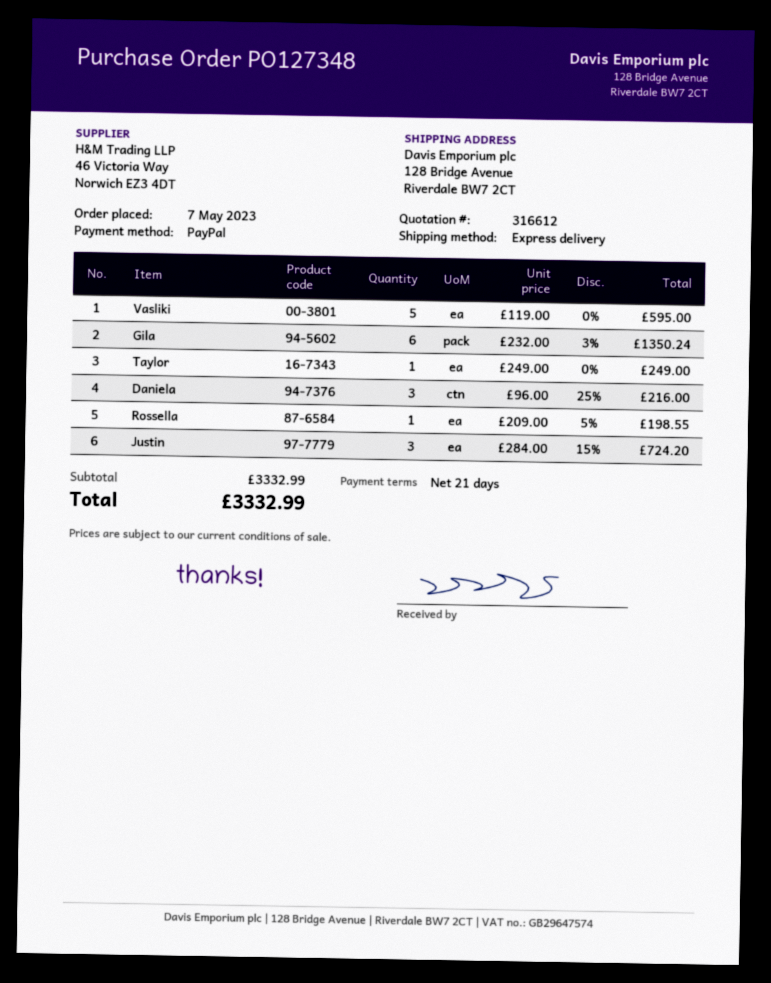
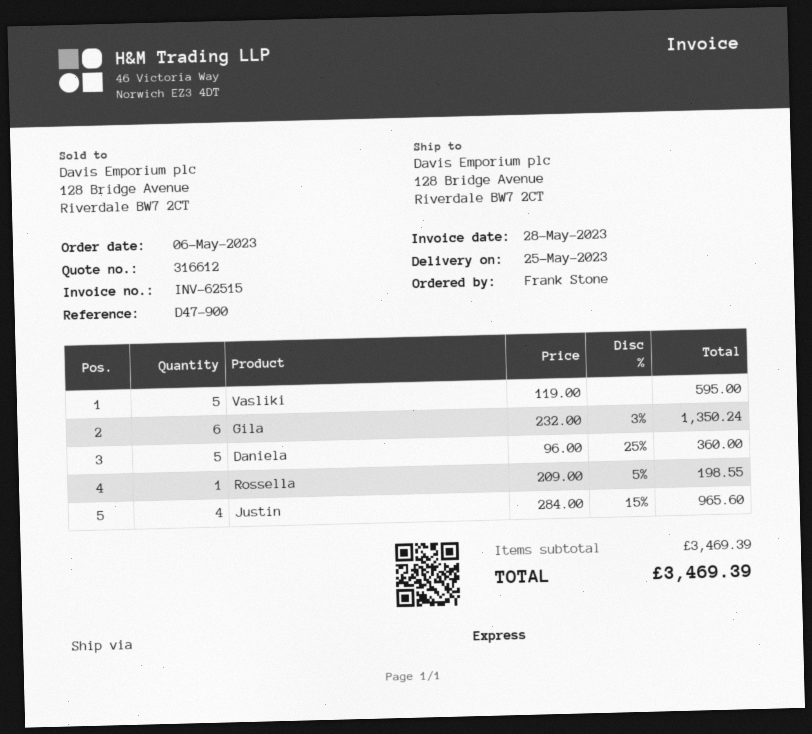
order date: 2023-05-07 -> 2023-05-06
Taylor: 1 x 249.00 = 249.00 -> none
Daniela: 3 x 96.00 - 25% = 216.00 -> 5 x 96.00 - 25% = 360.00
Justin: 3 x 284.00 - 15% = 724.20 -> 4 x 284.00 - 15% = 965.60
subtotal: 3332.99 -> 3469.39
total: 3332.99 -> 3469.39

